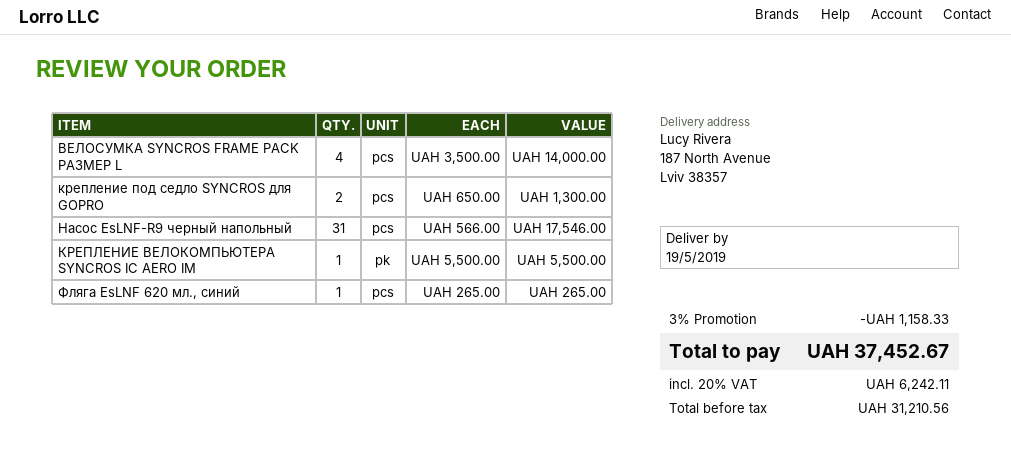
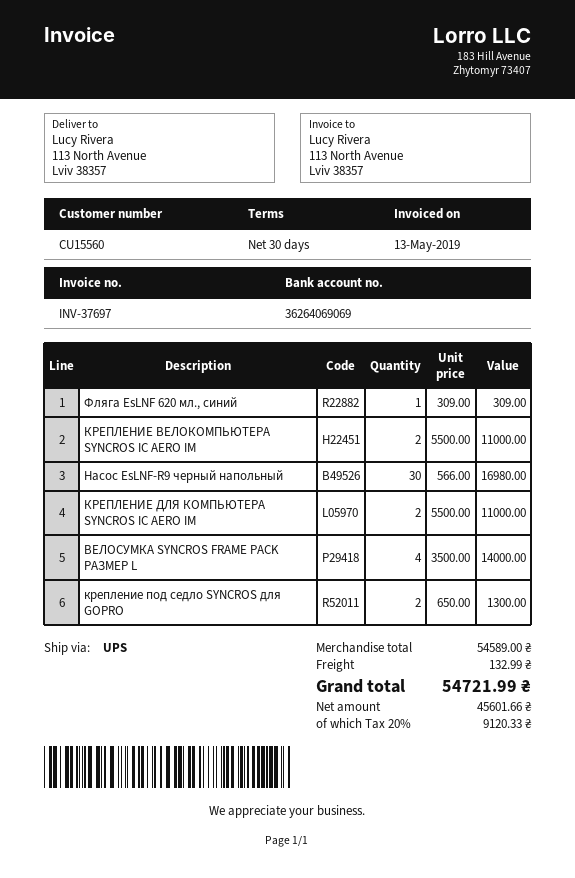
ship to: 187 North Avenue, Lviv 38357 -> 113 North Avenue, Lviv 38357
Насос EsLNF-R9 черный напольный: 31 x 566.00 = 17546.00 -> 30 x 566.00 = 16980.00
КРЕПЛЕНИЕ ВЕЛОКОМПЬЮТЕРА SYNCROS IC AERO IM: 1 x 5500.00 = 5500.00 -> 2 x 5500.00 = 11000.00
Фляга EsLNF 620 мл., синий: 1 x 265.00 = 265.00 -> 1 x 309.00 = 309.00
КРЕПЛЕНИЕ ДЛЯ КОМПЬЮТЕРА SYNCROS IC AERO IM: none -> 2 x 5500.00 = 11000.00
discount: 3% = 1158.33 -> none
shipping: none -> 132.99
net: 31210.56 -> 45601.66
tax: 20% = 6242.11 -> 20% = 9120.33
total: 37452.67 -> 54721.99

